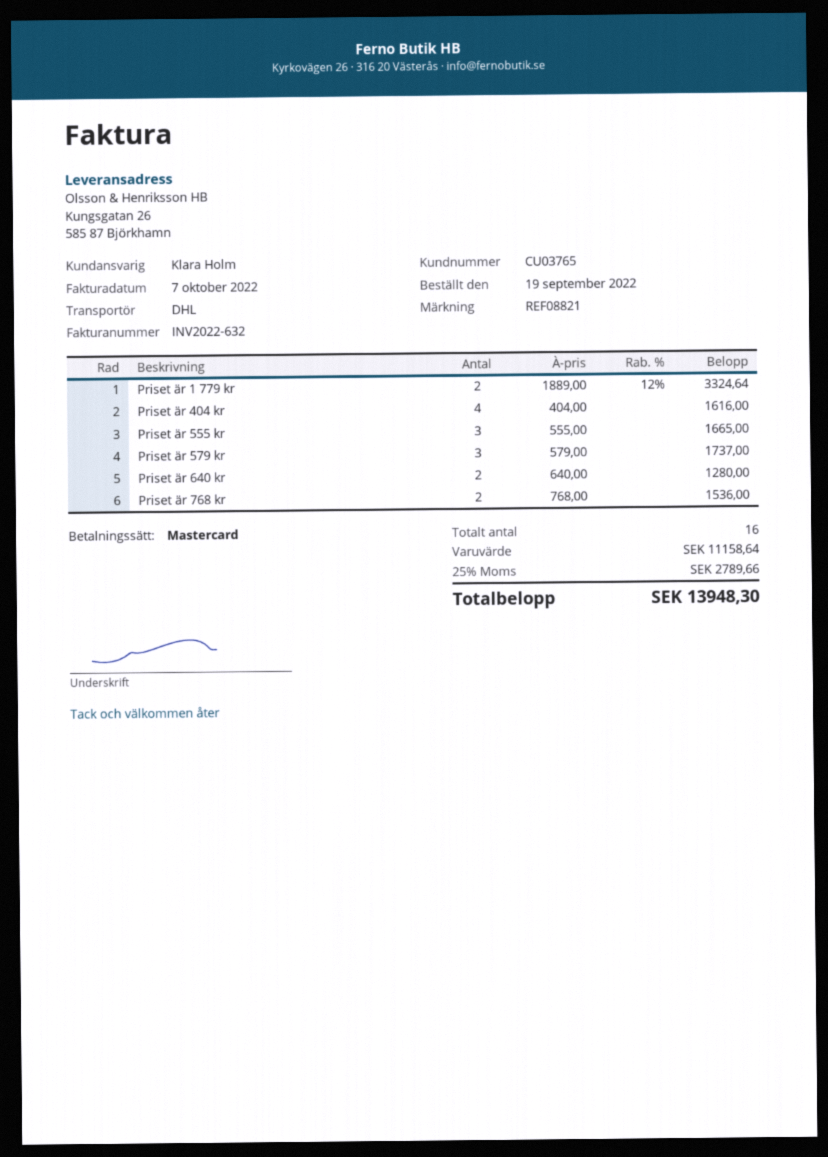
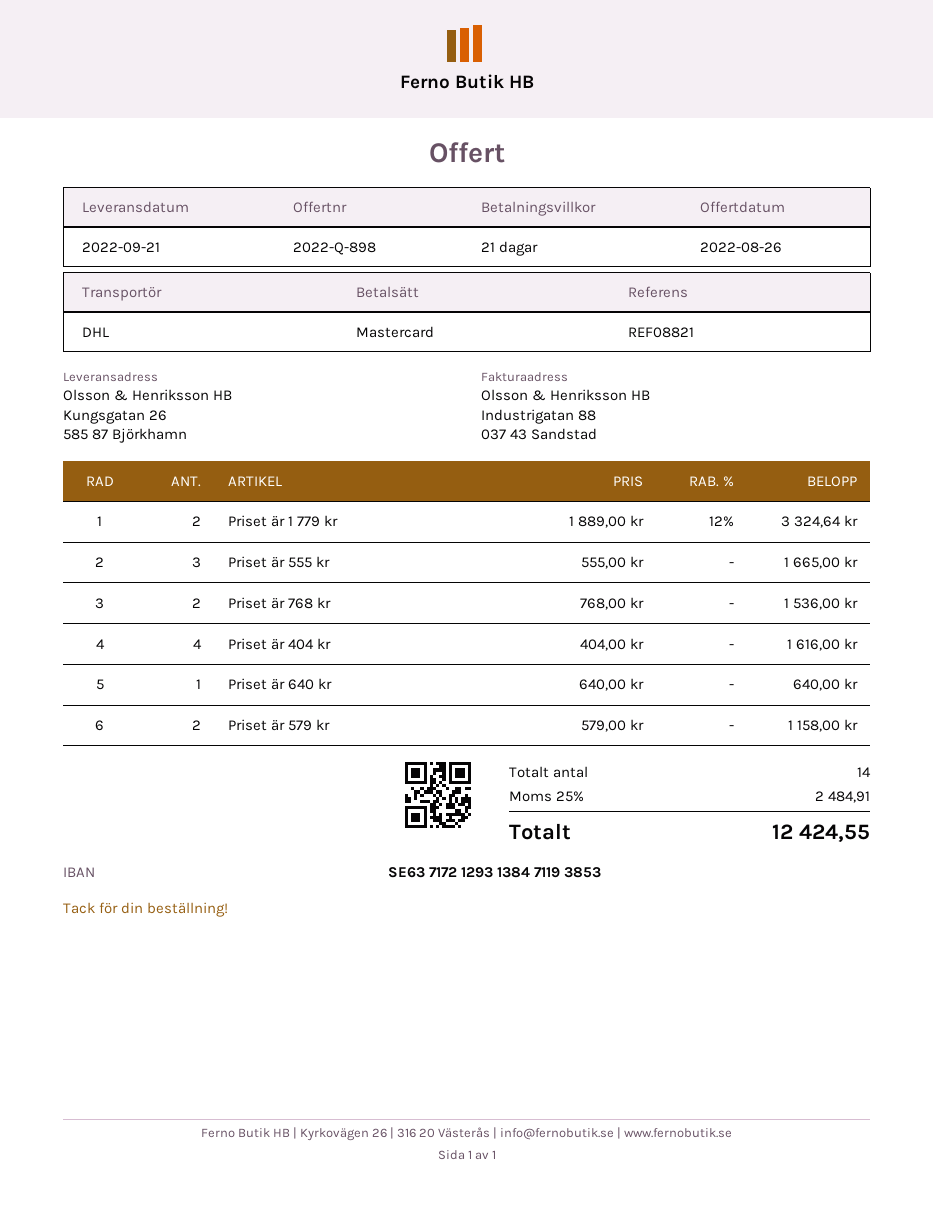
Priset är 579 kr: 3 x 579.00 = 1737.00 -> 2 x 579.00 = 1158.00
Priset är 640 kr: 2 x 640.00 = 1280.00 -> 1 x 640.00 = 640.00
total quantity: 16 -> 14
tax: 25% = 2789.66 -> 25% = 2484.91
total: 13948.30 -> 12424.55

